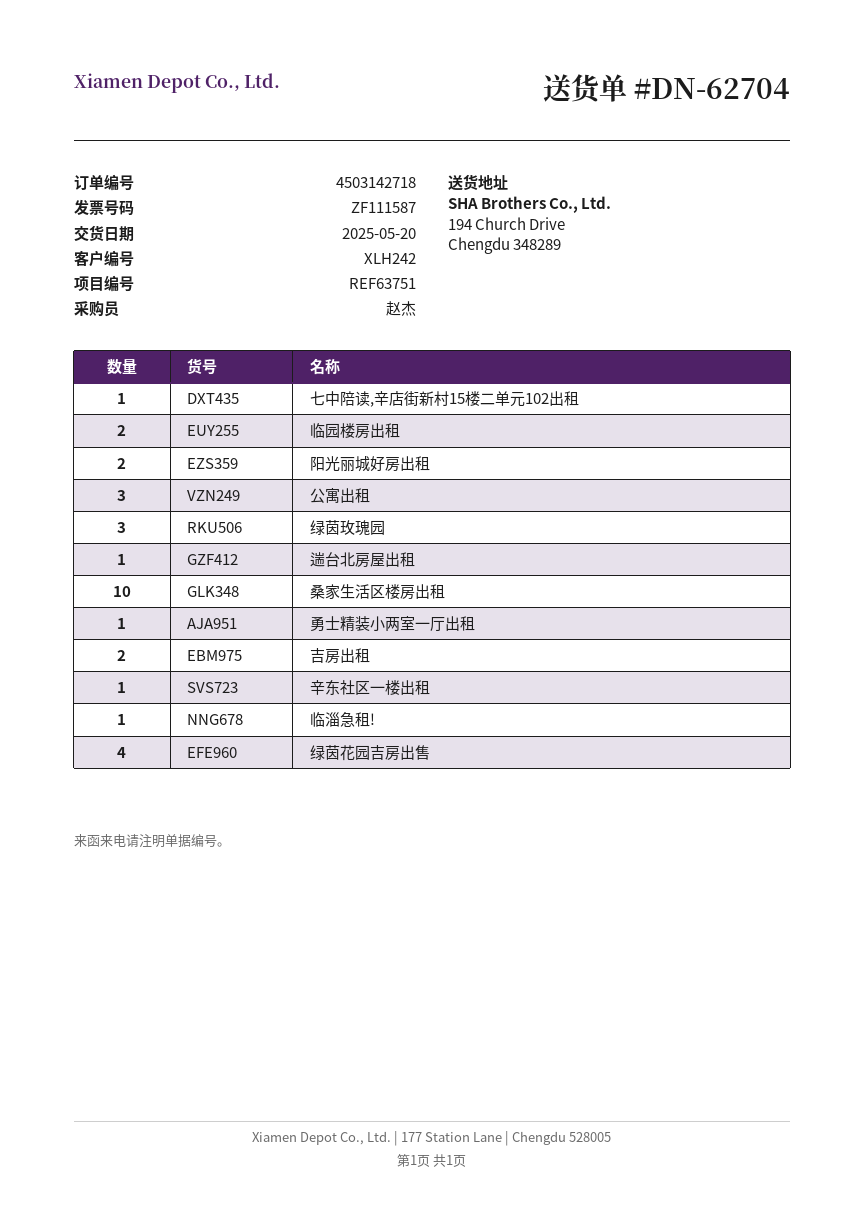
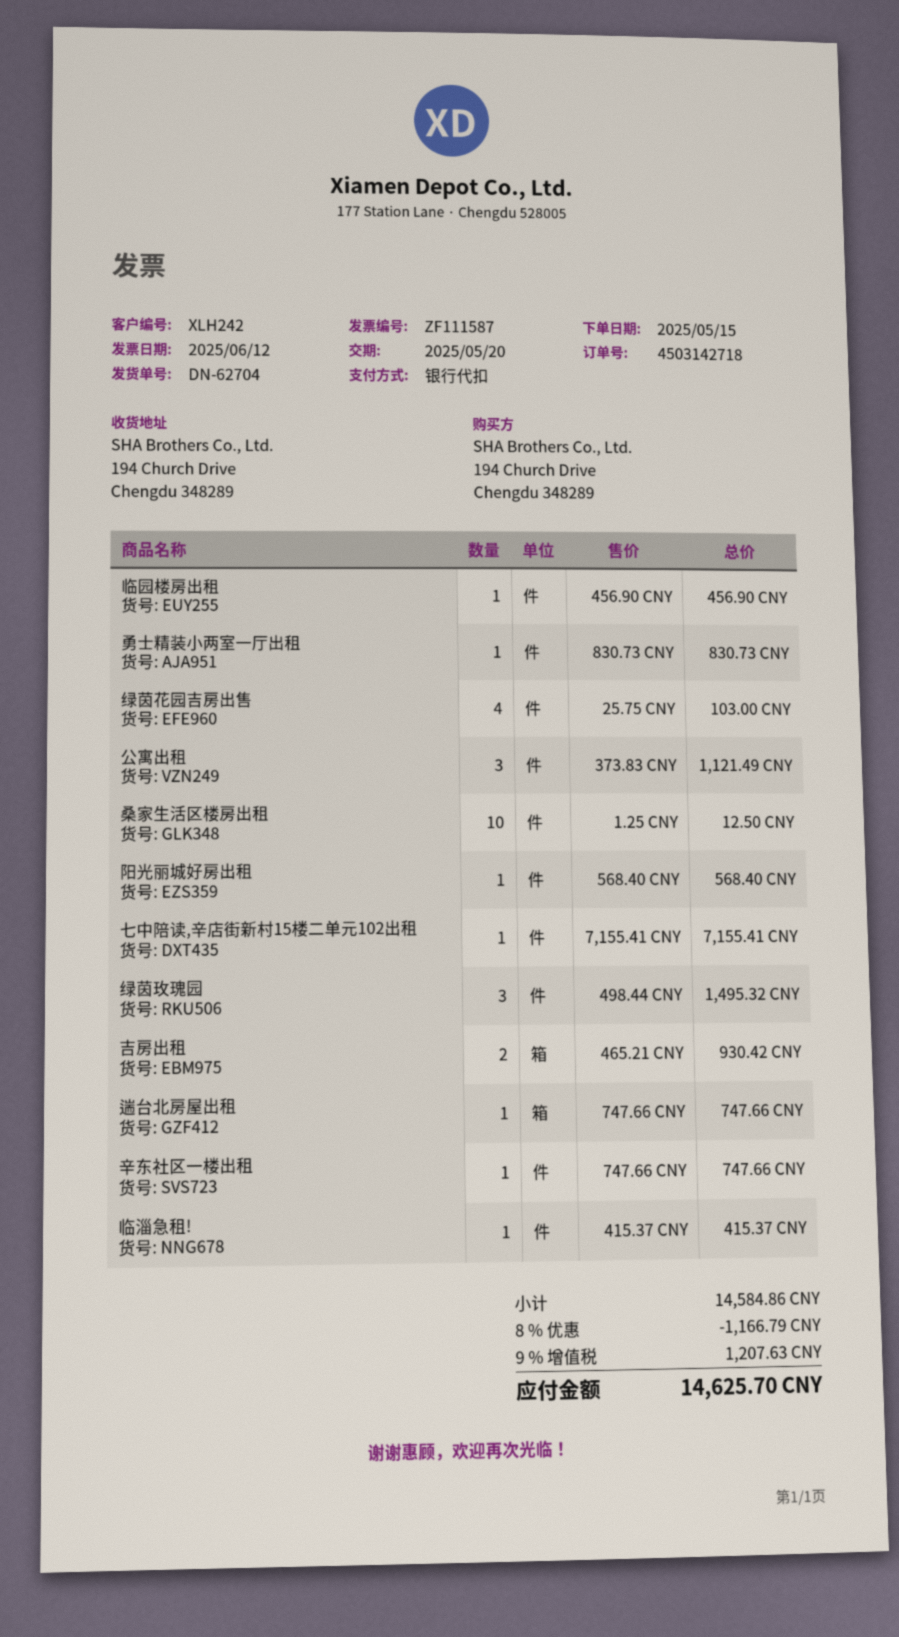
临园楼房出租: 2 -> 1
阳光丽城好房出租: 2 -> 1

